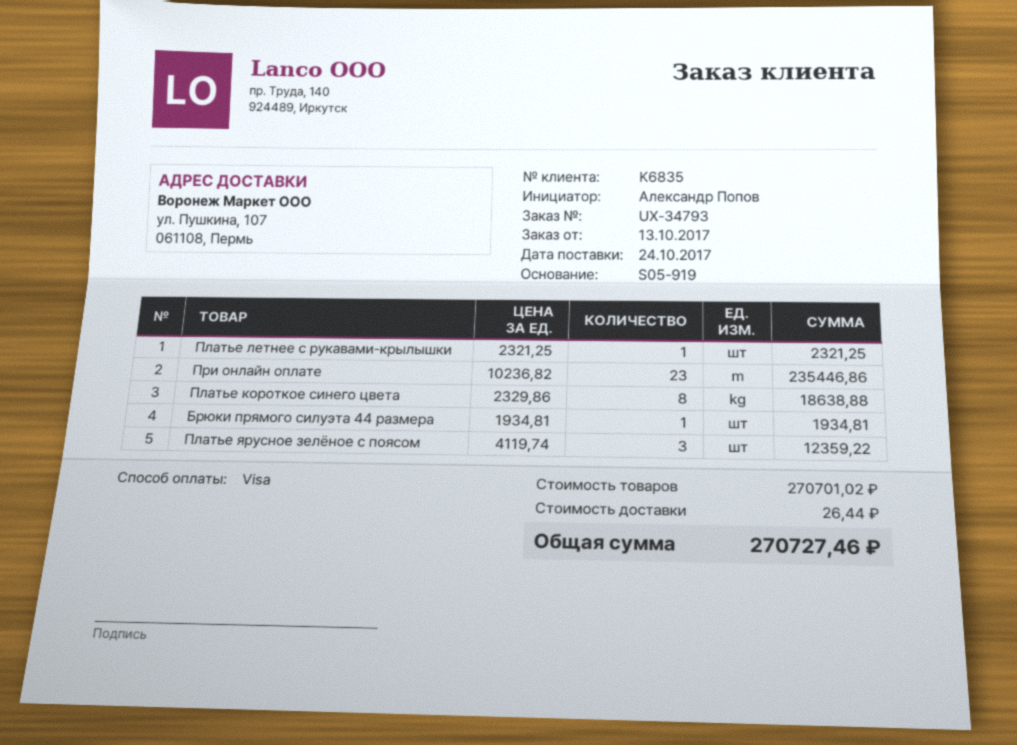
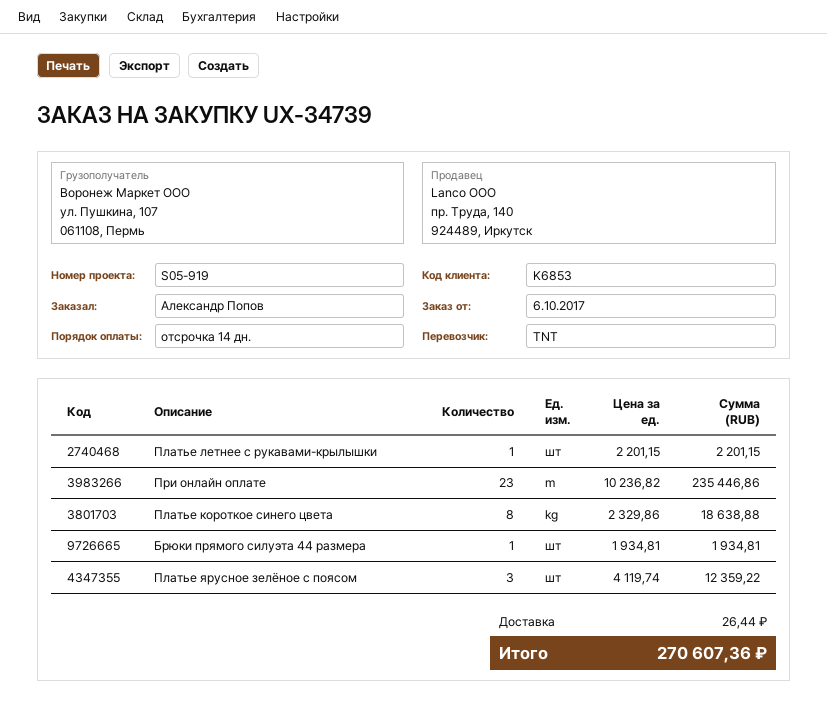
order number: UX-34793 -> UX-34739
order date: 2017-10-13 -> 2017-10-06
customer number: K6835 -> K6853
Платье летнее с рукавами-крылышки: 1 x 2321.25 = 2321.25 -> 1 x 2201.15 = 2201.15
total: 270727.46 -> 270607.36

